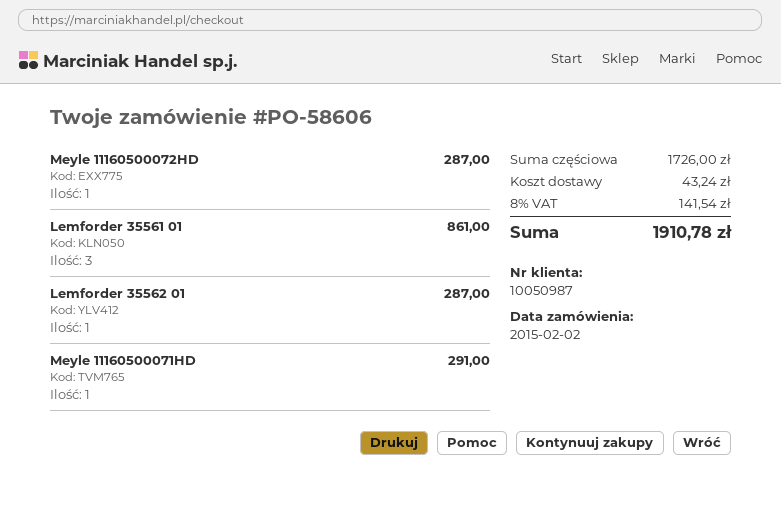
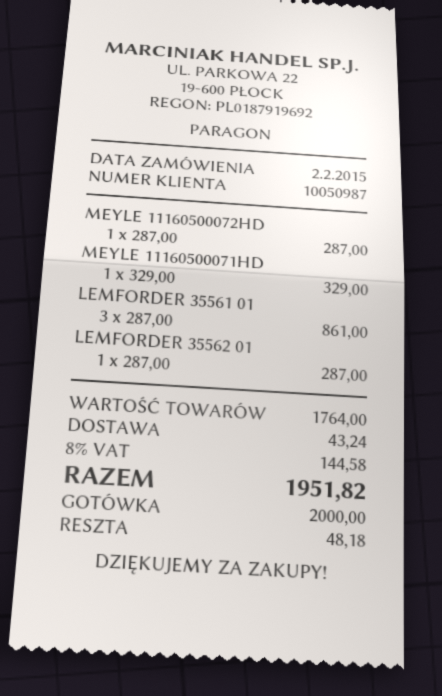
Meyle 11160500071HD: 1 for 291.00 -> 1 for 329.00
subtotal: 1726.00 -> 1764.00
tax: 8% = 141.54 -> 8% = 144.58
total: 1910.78 -> 1951.82

